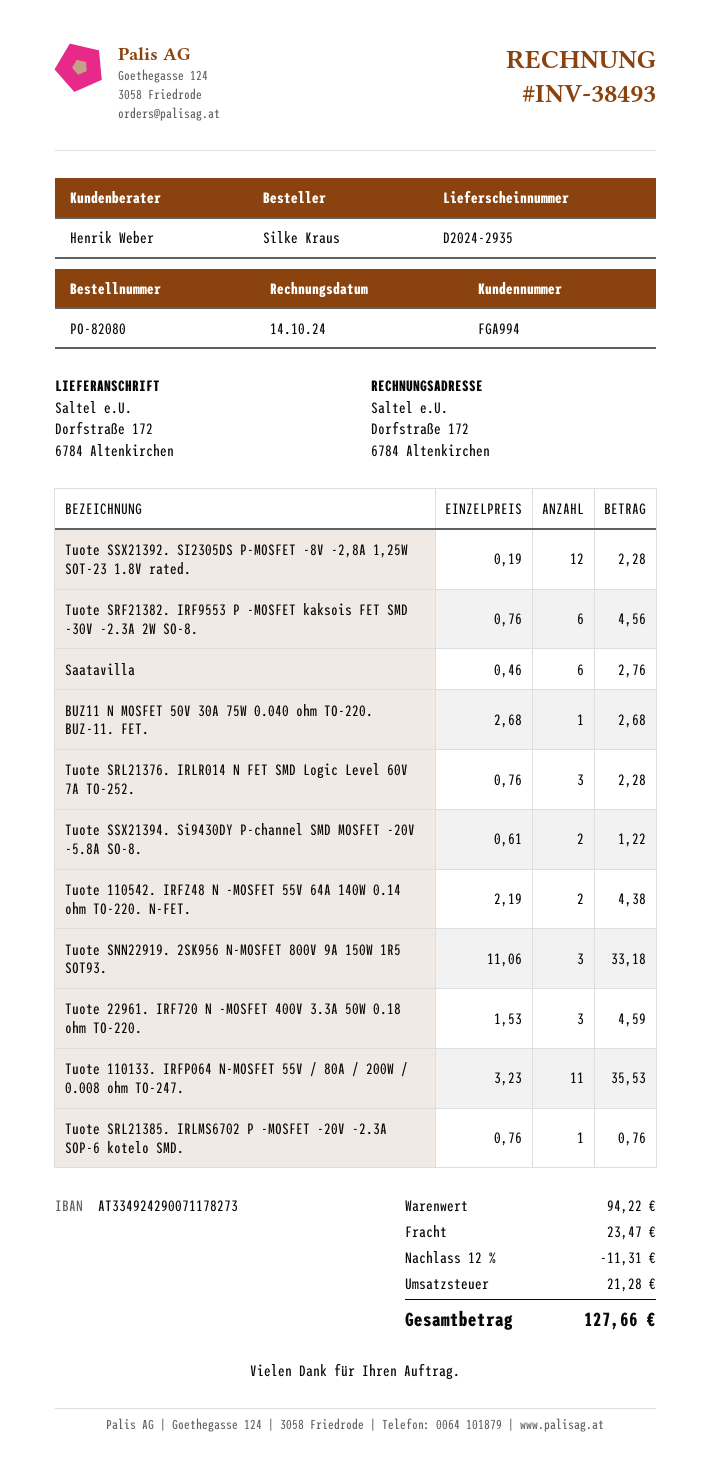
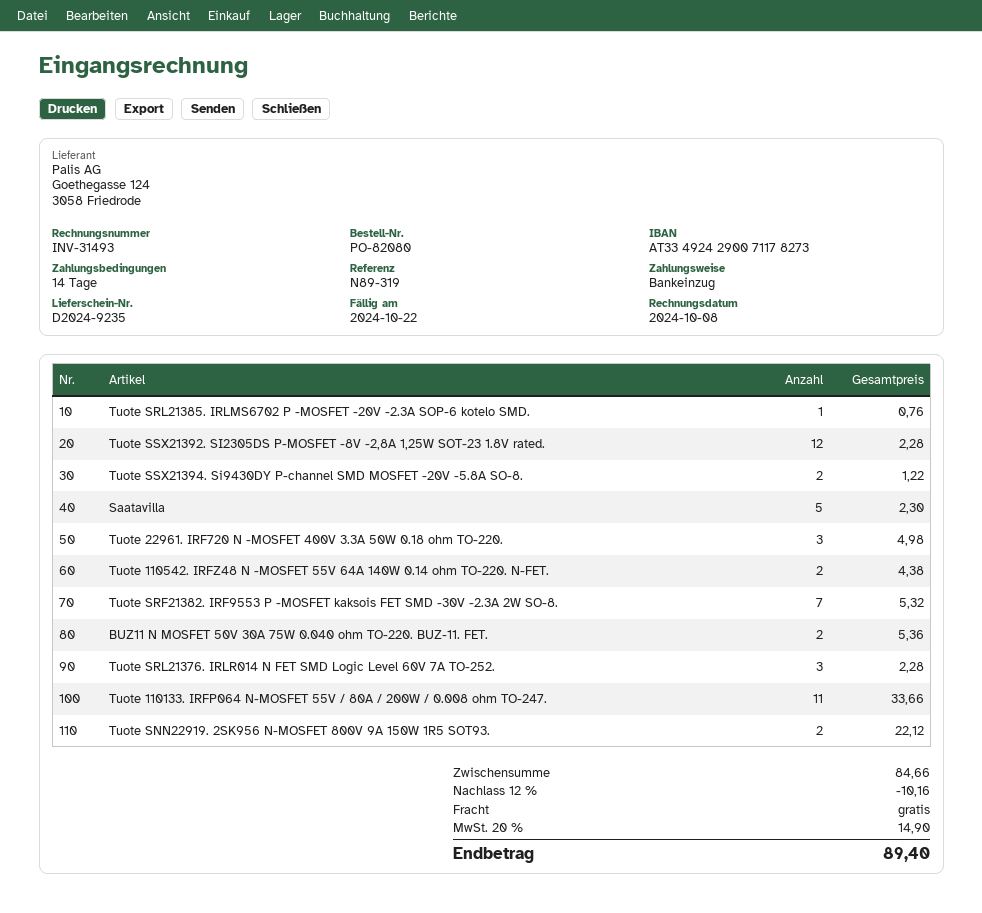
delivery note number: D2024-2935 -> D2024-9235
invoice number: INV-38493 -> INV-31493
invoice date: 2024-10-14 -> 2024-10-08
Tuote SRF21382. IRF9553 P -MOSFET kaksois FET SMD -30V -2.3A 2W SO-8.: 6 for 4.56 -> 7 for 5.32
Saatavilla: 6 for 2.76 -> 5 for 2.30
BUZ11 N MOSFET 50V 30A 75W 0.040 ohm TO-220. BUZ-11. FET.: 1 for 2.68 -> 2 for 5.36
Tuote SNN22919. 2SK956 N-MOSFET 800V 9A 150W 1R5 SOT93.: 3 for 33.18 -> 2 for 22.12
Tuote 22961. IRF720 N -MOSFET 400V 3.3A 50W 0.18 ohm TO-220.: 3 for 4.59 -> 3 for 4.98
Tuote 110133. IRFP064 N-MOSFET 55V / 80A / 200W / 0.008 ohm TO-247.: 11 for 35.53 -> 11 for 33.66
subtotal: 94.22 -> 84.66
discount: 12% = 11.31 -> 12% = 10.16
shipping: 23.47 -> 0.00
tax: 21.28 -> 14.90
total: 127.66 -> 89.40

